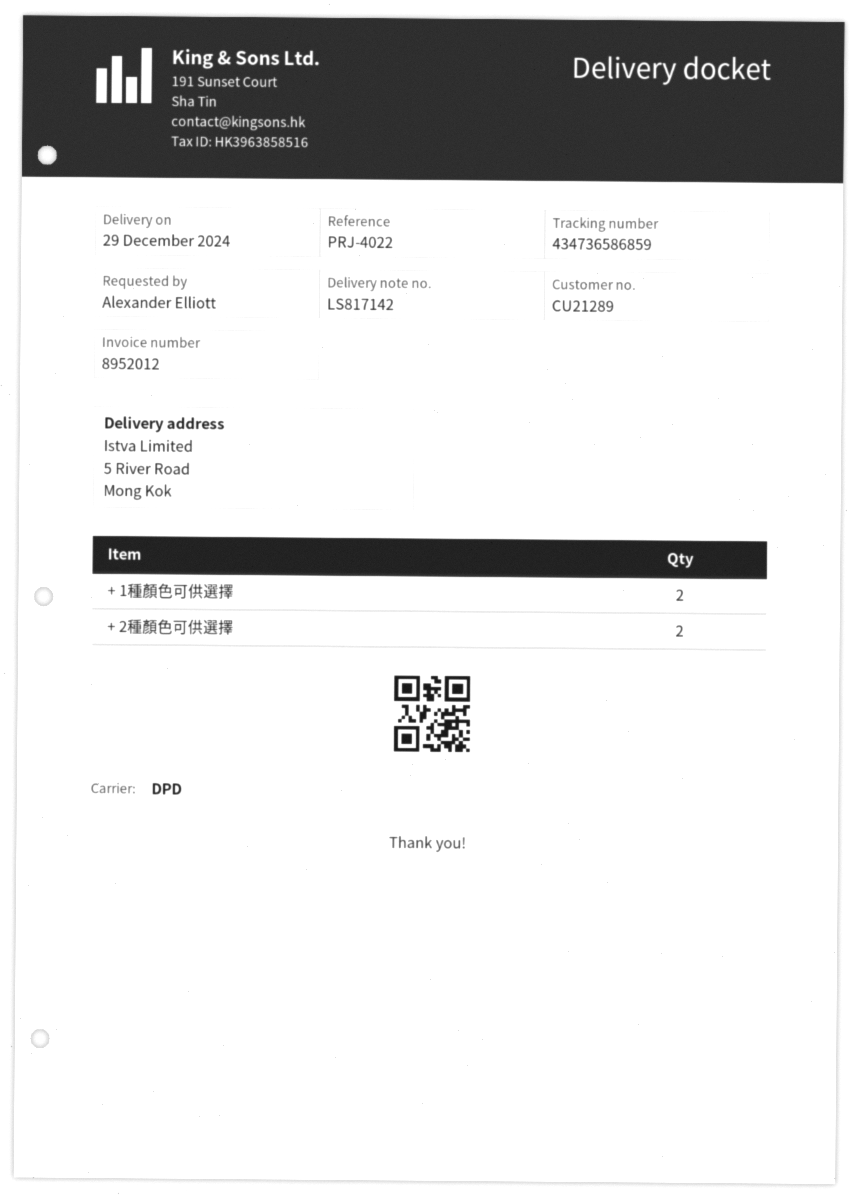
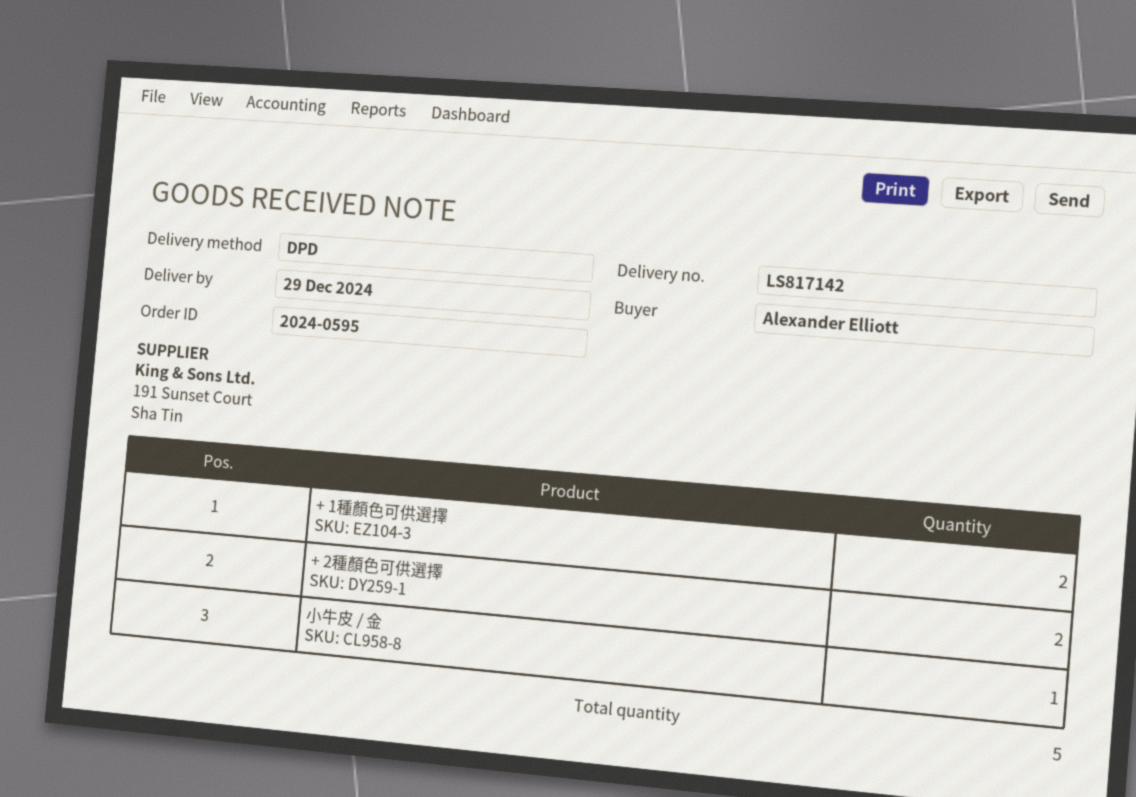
小牛皮 / 金: none -> 1

